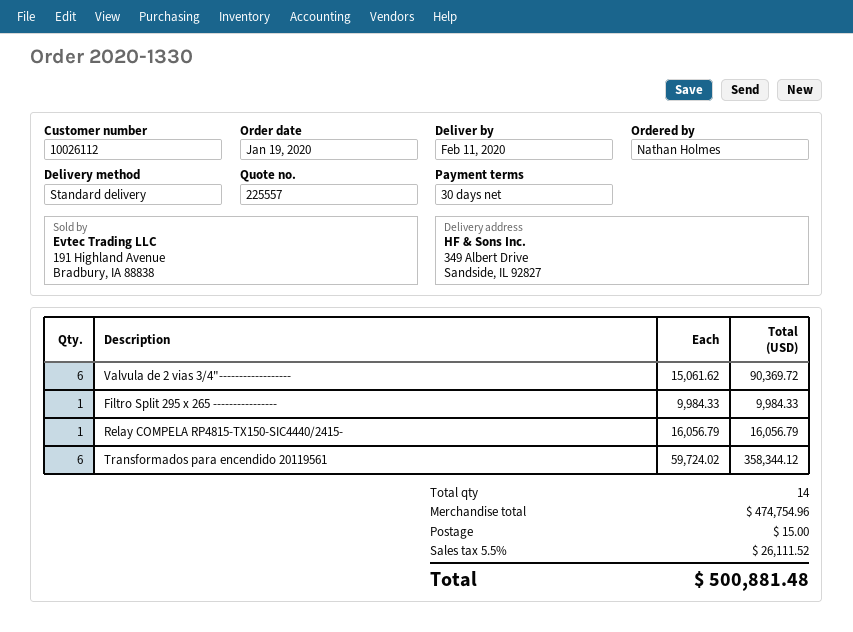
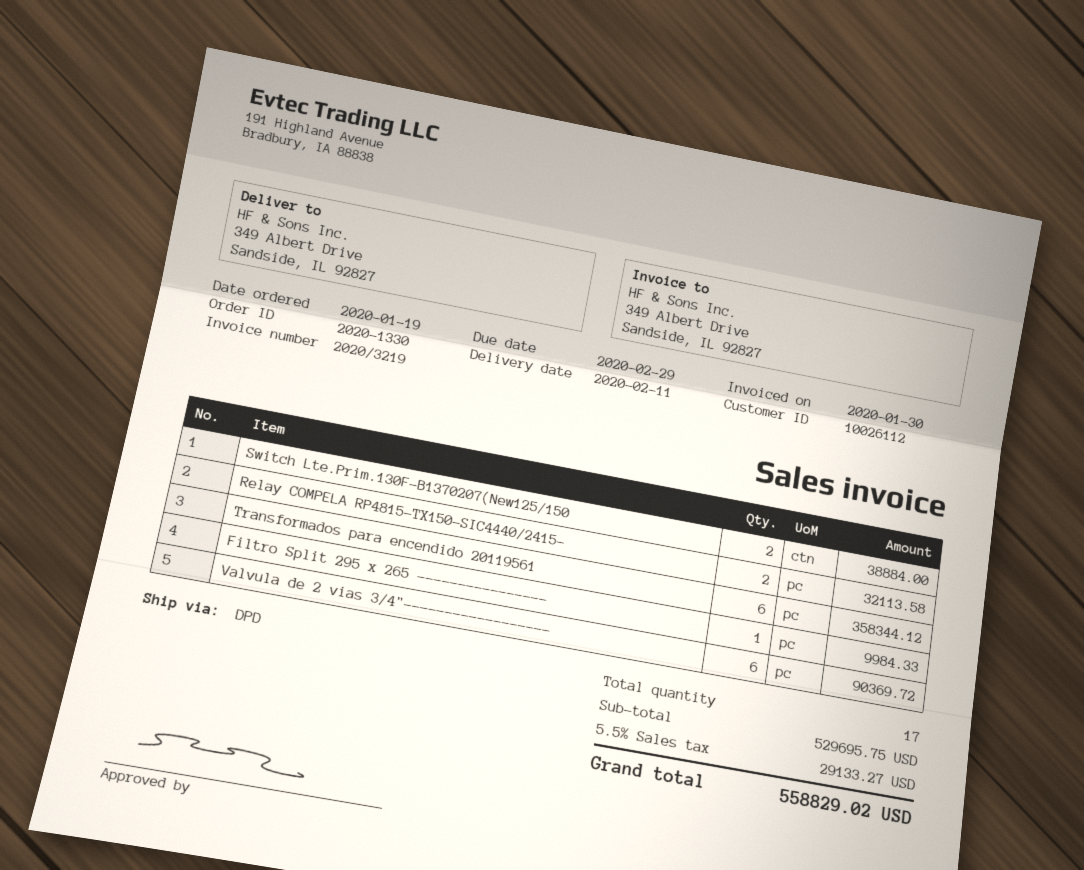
shipping method: standard -> DPD
Relay COMPELA RP4815-TX150-SIC4440/2415-: 1 for 16056.79 -> 2 for 32113.58
Switch Lte.Prim.130F-B1370207(New125/150: none -> 2 for 38884.00
total quantity: 14 -> 17
subtotal: 474754.96 -> 529695.75
shipping: 15.00 -> none
tax: 5.5% = 26111.52 -> 5.5% = 29133.27
total: 500881.48 -> 558829.02

